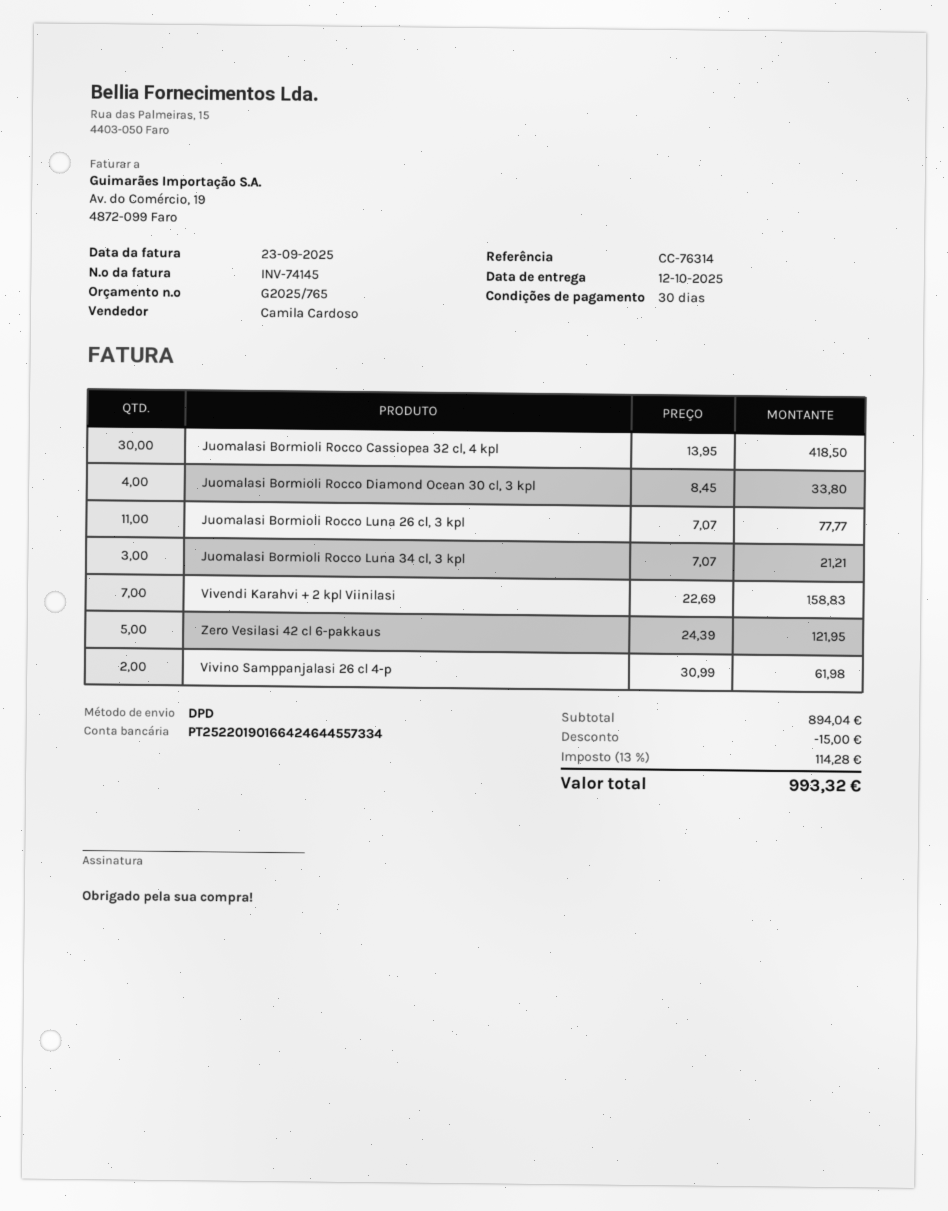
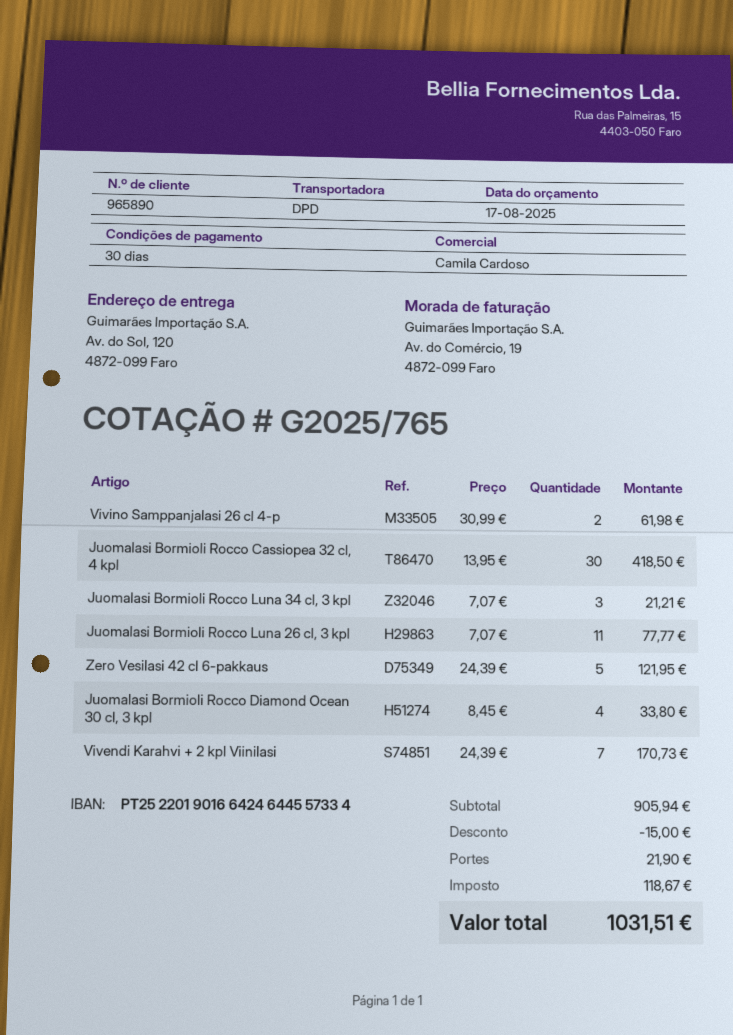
Vivendi Karahvi + 2 kpl Viinilasi: 7 x 22.69 = 158.83 -> 7 x 24.39 = 170.73
subtotal: 894.04 -> 905.94
shipping: none -> 21.90
tax: 114.28 -> 118.67
total: 993.32 -> 1031.51

